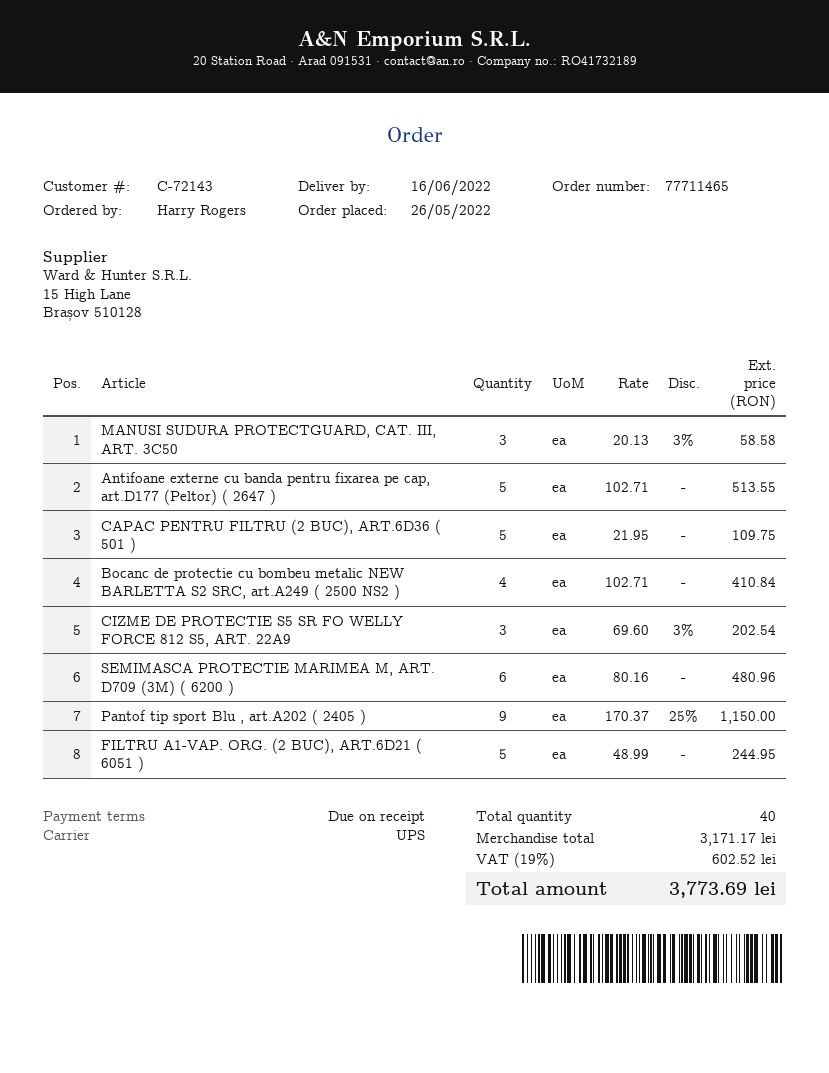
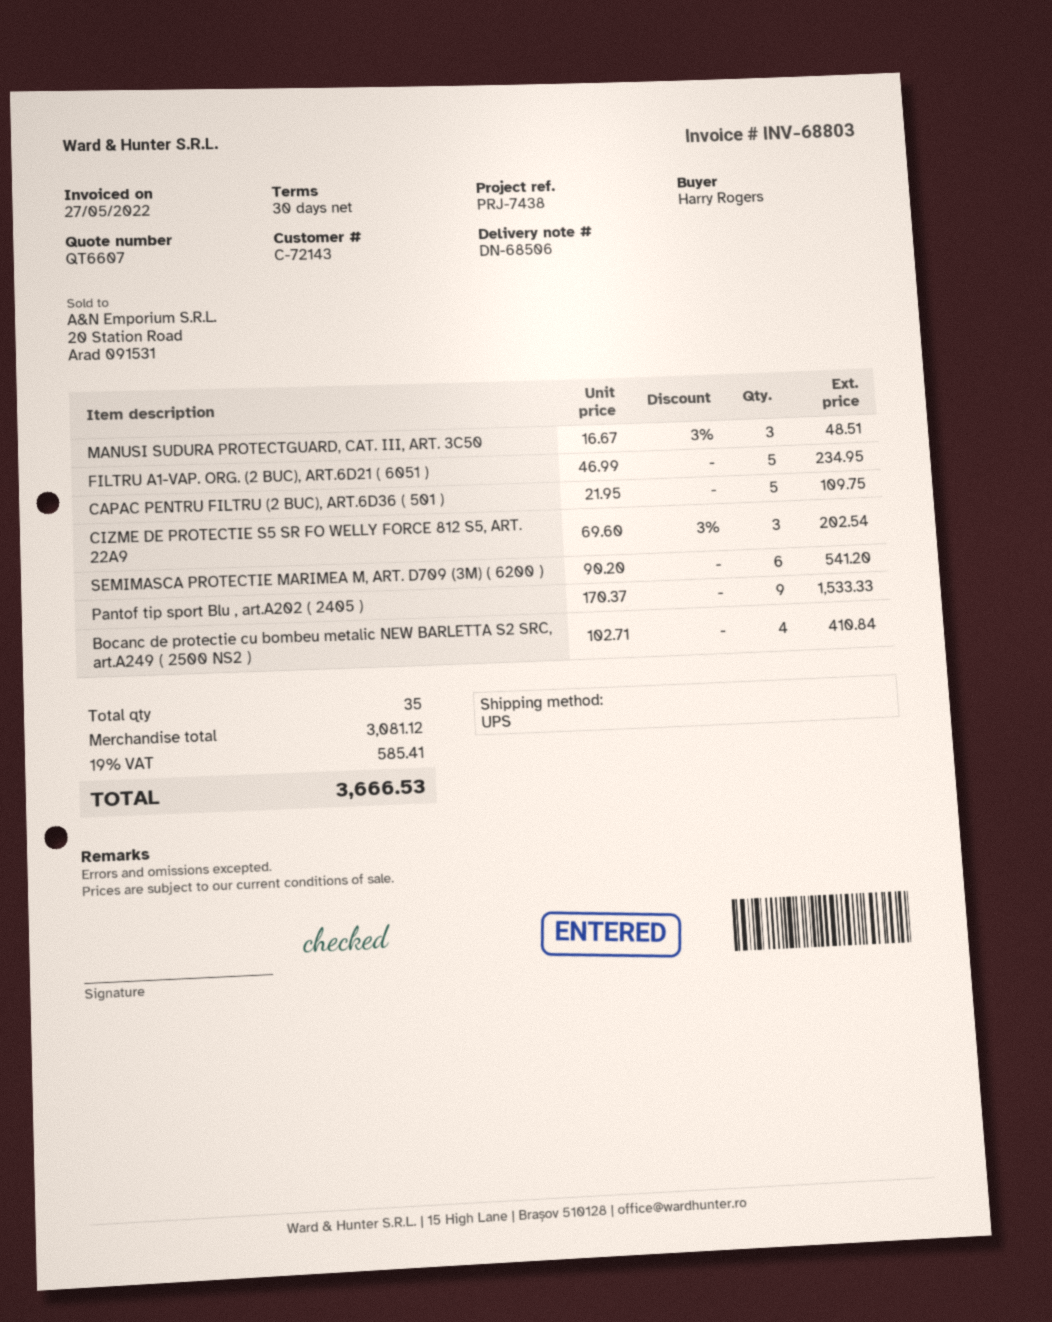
payment terms: on receipt -> 30 days
MANUSI SUDURA PROTECTGUARD, CAT. III, ART. 3C50: 3 x 20.13 - 3% = 58.58 -> 3 x 16.67 - 3% = 48.51
Antifoane externe cu banda pentru fixarea pe cap, art.D177 (Peltor) ( 2647 ): 5 x 102.71 = 513.55 -> none
SEMIMASCA PROTECTIE MARIMEA M, ART. D709 (3M) ( 6200 ): 6 x 80.16 = 480.96 -> 6 x 90.20 = 541.20
Pantof tip sport Blu , art.A202 ( 2405 ): 9 x 170.37 - 25% = 1150.00 -> 9 x 170.37 = 1533.33
FILTRU A1-VAP. ORG. (2 BUC), ART.6D21 ( 6051 ): 5 x 48.99 = 244.95 -> 5 x 46.99 = 234.95
total quantity: 40 -> 35
subtotal: 3171.17 -> 3081.12
tax: 19% = 602.52 -> 19% = 585.41
total: 3773.69 -> 3666.53

